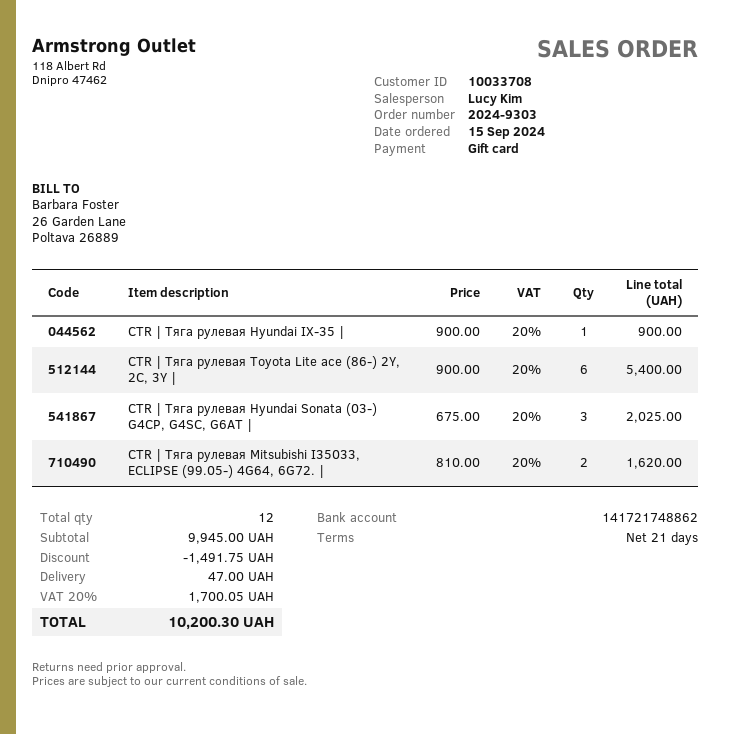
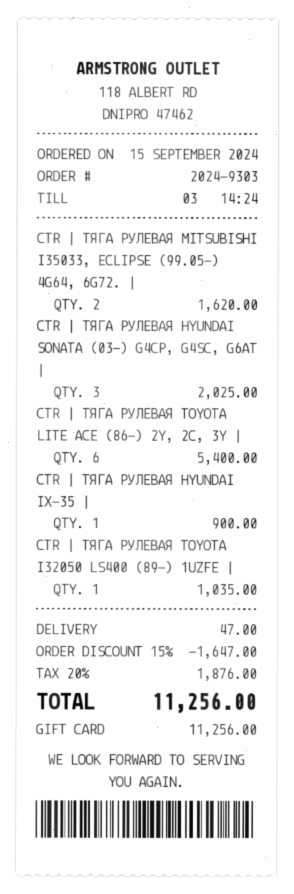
CTR | ТЯГА РУЛЕВАЯ TOYOTA I32050 LS400 (89-) 1UZFE |: none -> 1 for 1035.00
discount: 1491.75 -> 1647.00
tax: 20% = 1700.05 -> 20% = 1876.00
total: 10200.30 -> 11256.00

